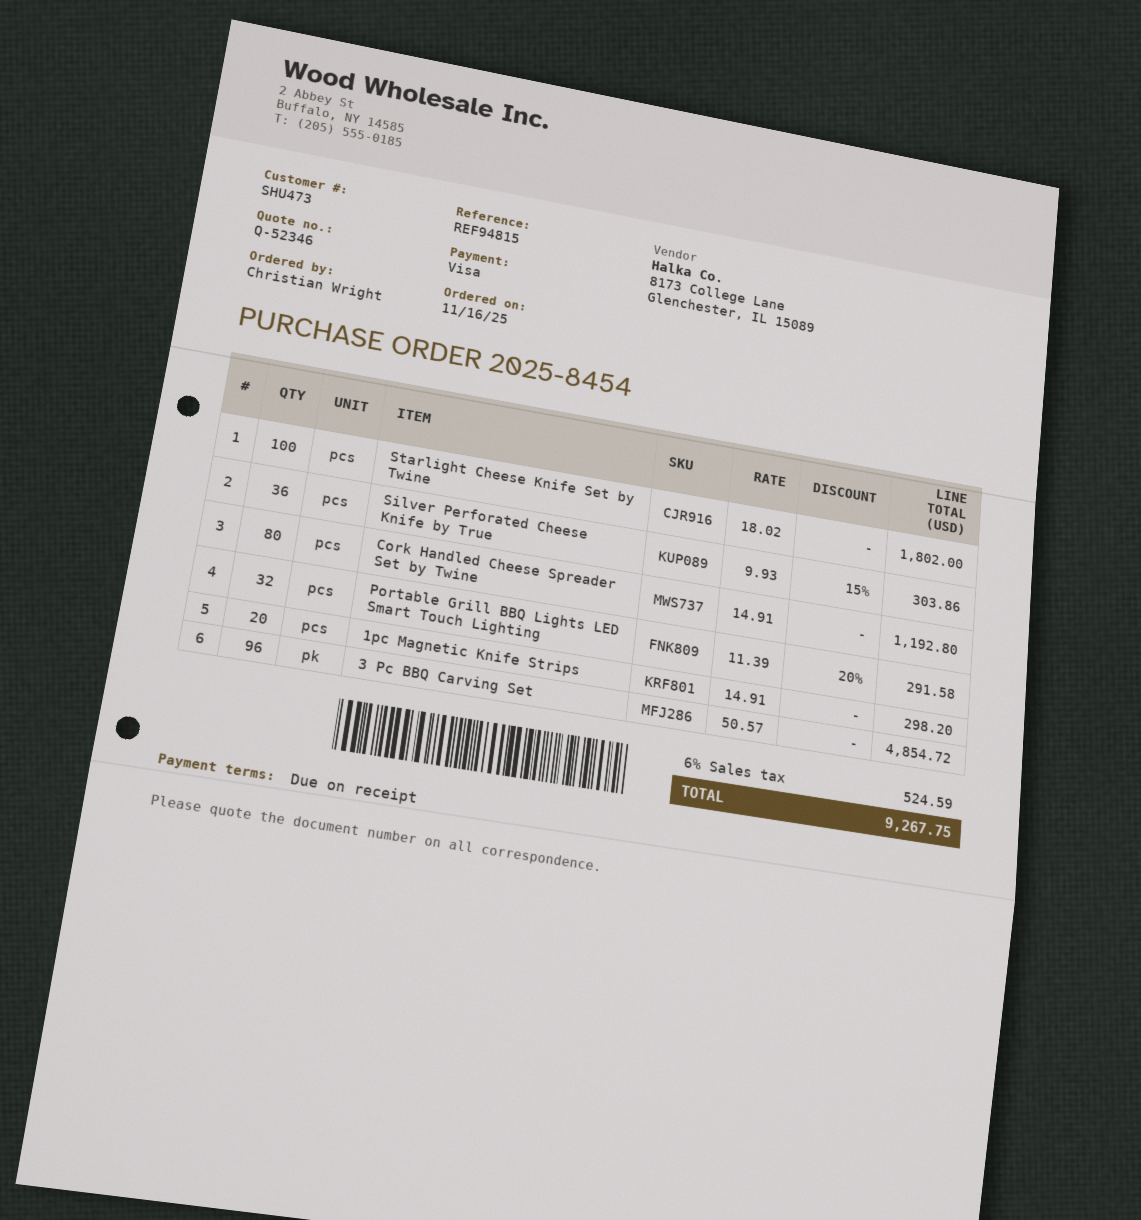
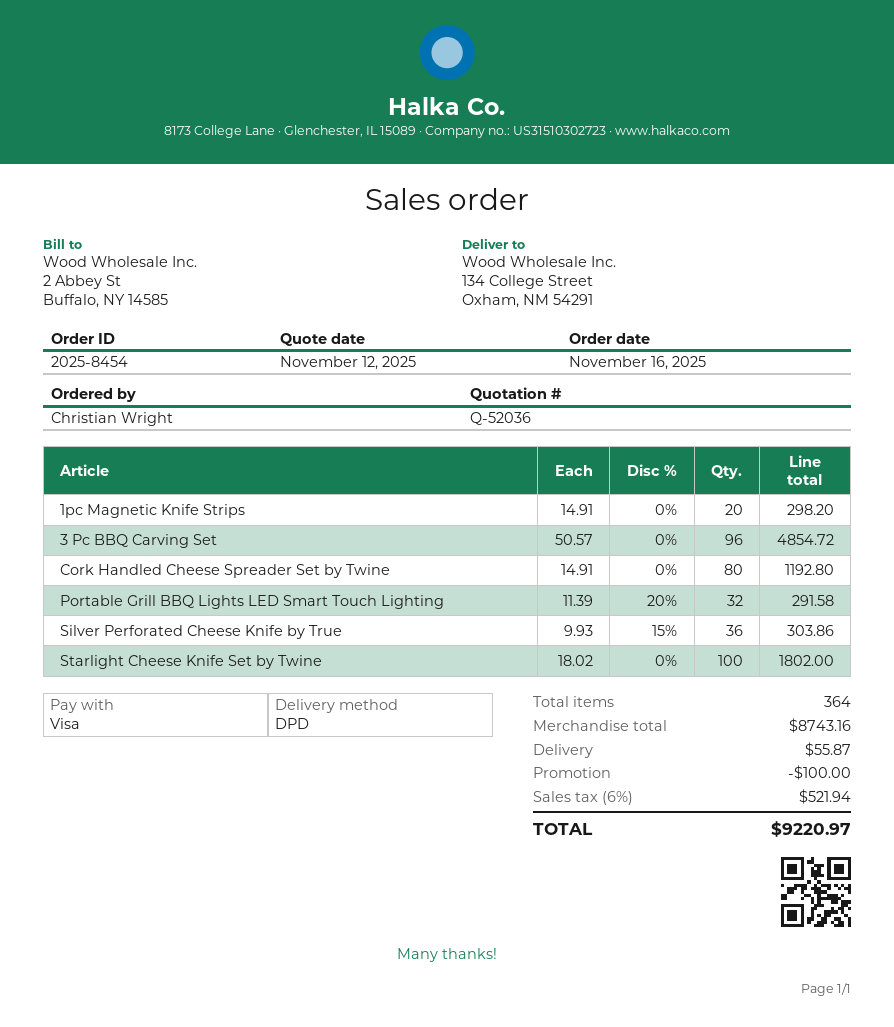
quote number: Q-52346 -> Q-52036
discount: none -> 100.00
shipping: none -> 55.87
tax: 6% = 524.59 -> 6% = 521.94
total: 9267.75 -> 9220.97

